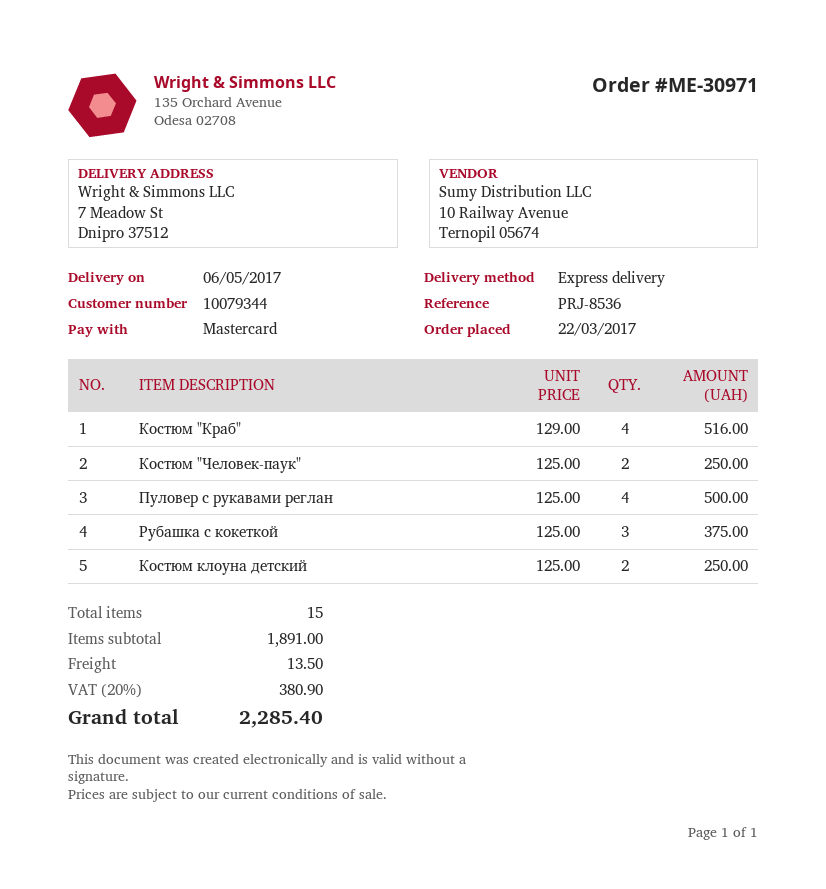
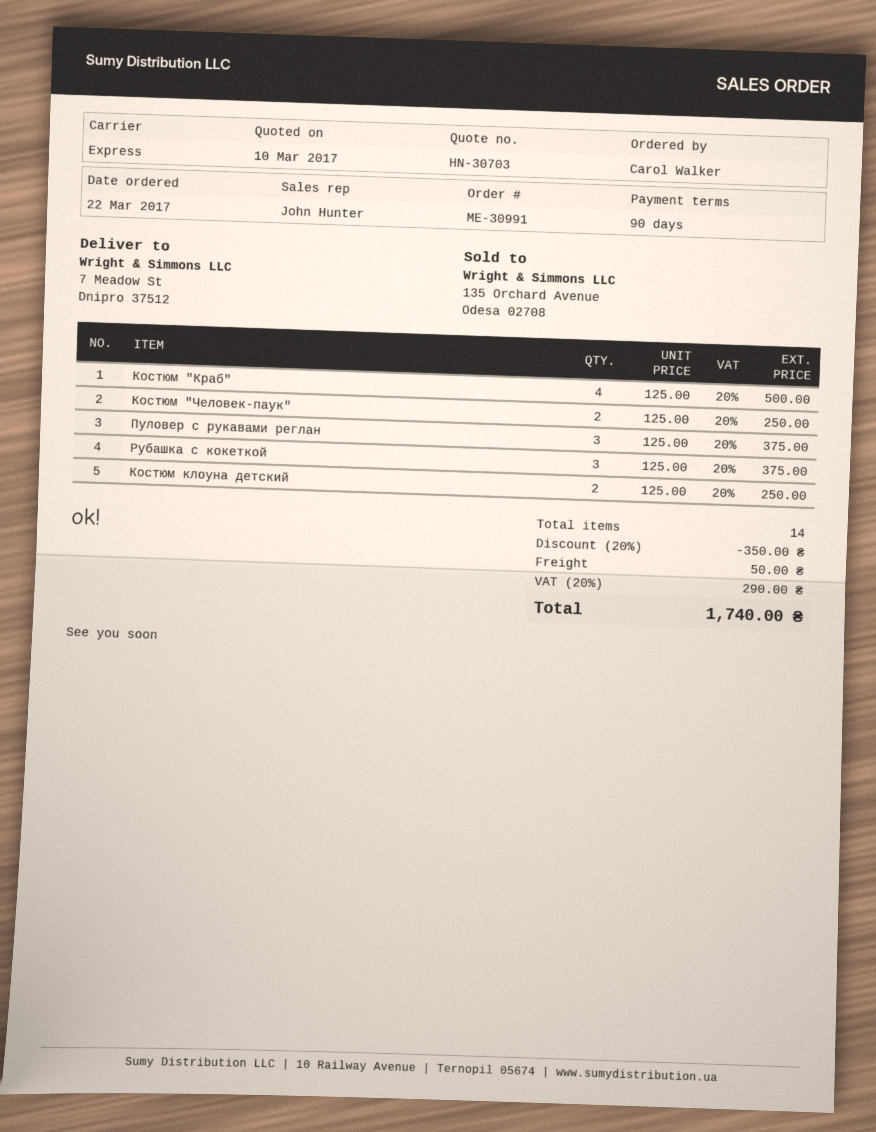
order number: ME-30971 -> ME-30991
Костюм "Краб": 4 x 129.00 = 516.00 -> 4 x 125.00 = 500.00
Пуловер с рукавами реглан: 4 x 125.00 = 500.00 -> 3 x 125.00 = 375.00
total quantity: 15 -> 14
discount: none -> 20% = 350.00
shipping: 13.50 -> 50.00
tax: 20% = 380.90 -> 20% = 290.00
total: 2285.40 -> 1740.00

